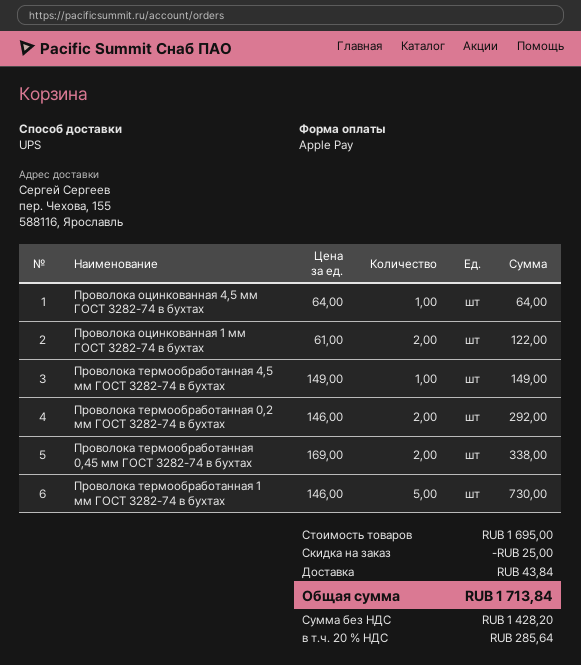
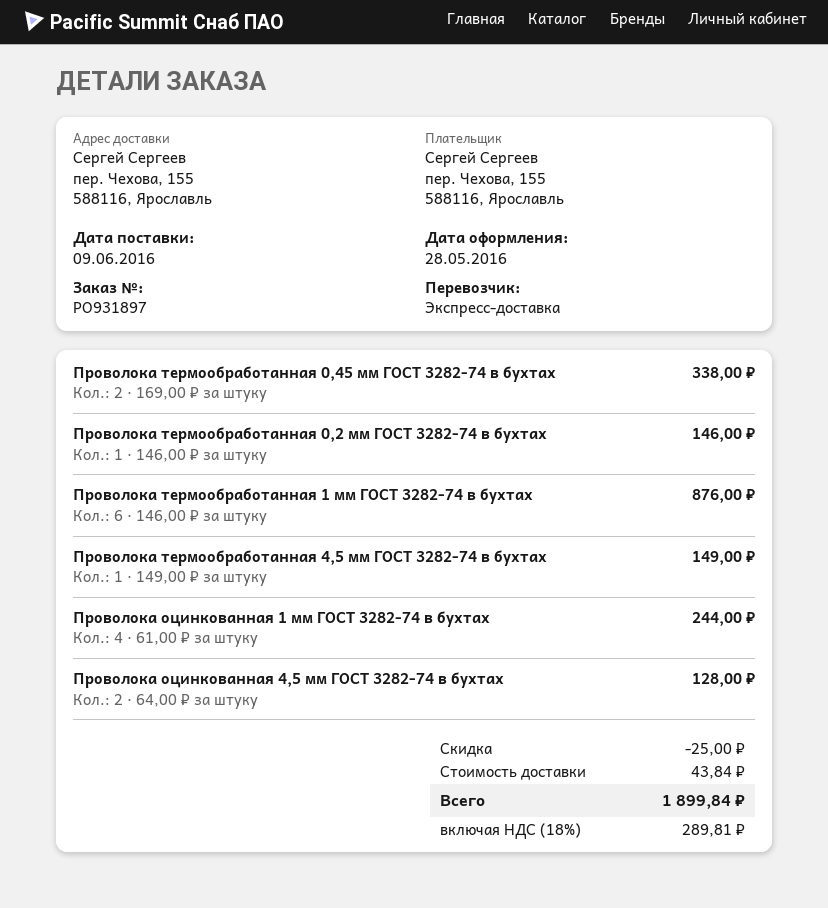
shipping method: UPS -> express
Проволока оцинкованная 4,5 мм ГОСТ 3282-74 в бухтах: 1 x 64.00 = 64.00 -> 2 x 64.00 = 128.00
Проволока оцинкованная 1 мм ГОСТ 3282-74 в бухтах: 2 x 61.00 = 122.00 -> 4 x 61.00 = 244.00
Проволока термообработанная 0,2 мм ГОСТ 3282-74 в бухтах: 2 x 146.00 = 292.00 -> 1 x 146.00 = 146.00
Проволока термообработанная 1 мм ГОСТ 3282-74 в бухтах: 5 x 146.00 = 730.00 -> 6 x 146.00 = 876.00
tax: 20% = 285.64 -> 18% = 289.81
total: 1713.84 -> 1899.84

